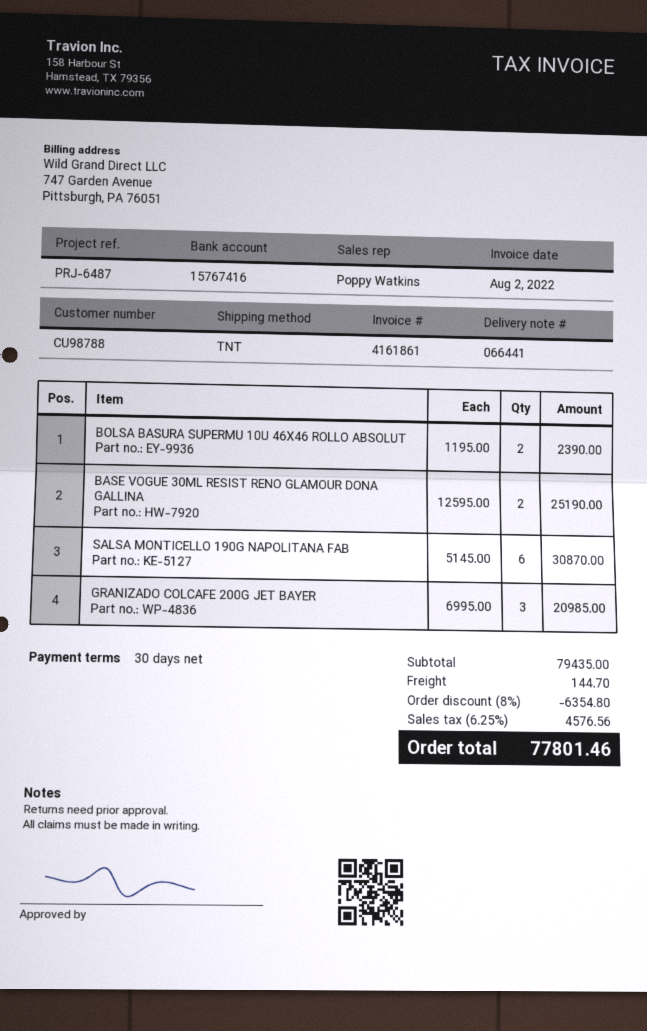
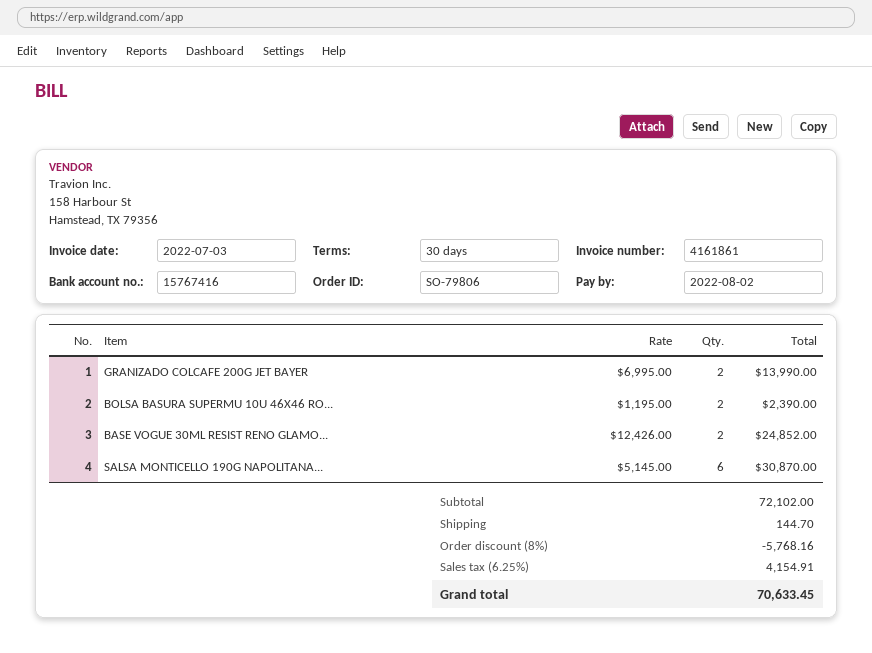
invoice date: 2022-08-02 -> 2022-07-03
BASE VOGUE 30ML RESIST RENO GLAMOUR DONA GALLINA: 2 x 12595.00 = 25190.00 -> 2 x 12426.00 = 24852.00
GRANIZADO COLCAFE 200G JET BAYER: 3 x 6995.00 = 20985.00 -> 2 x 6995.00 = 13990.00
subtotal: 79435.00 -> 72102.00
discount: 8% = 6354.80 -> 8% = 5768.16
tax: 6.25% = 4576.56 -> 6.25% = 4154.91
total: 77801.46 -> 70633.45

